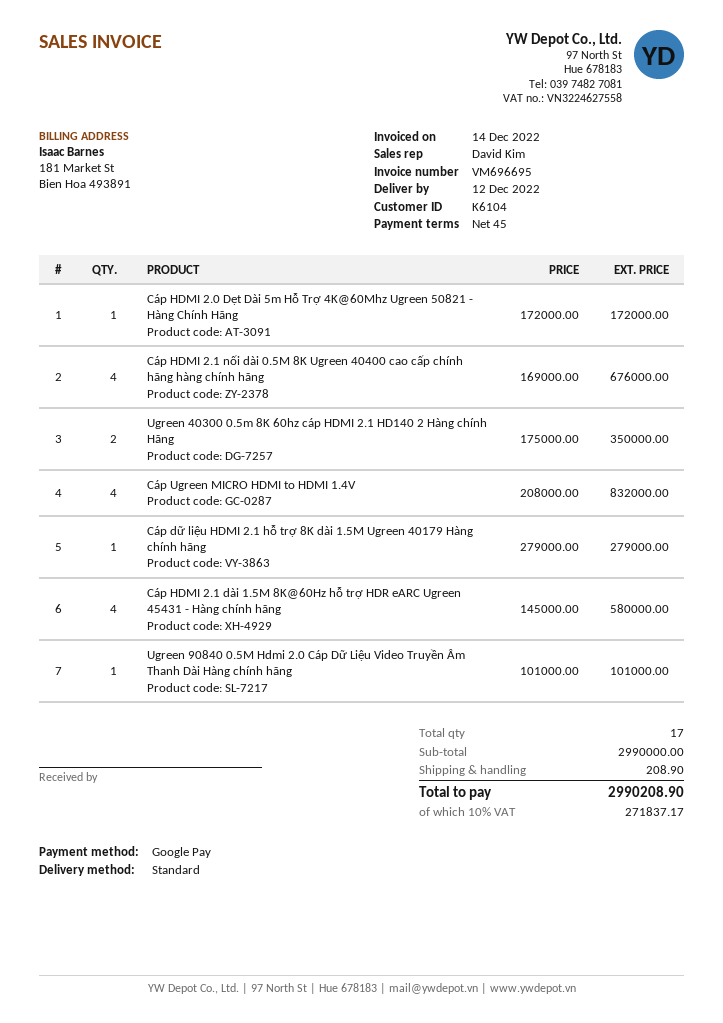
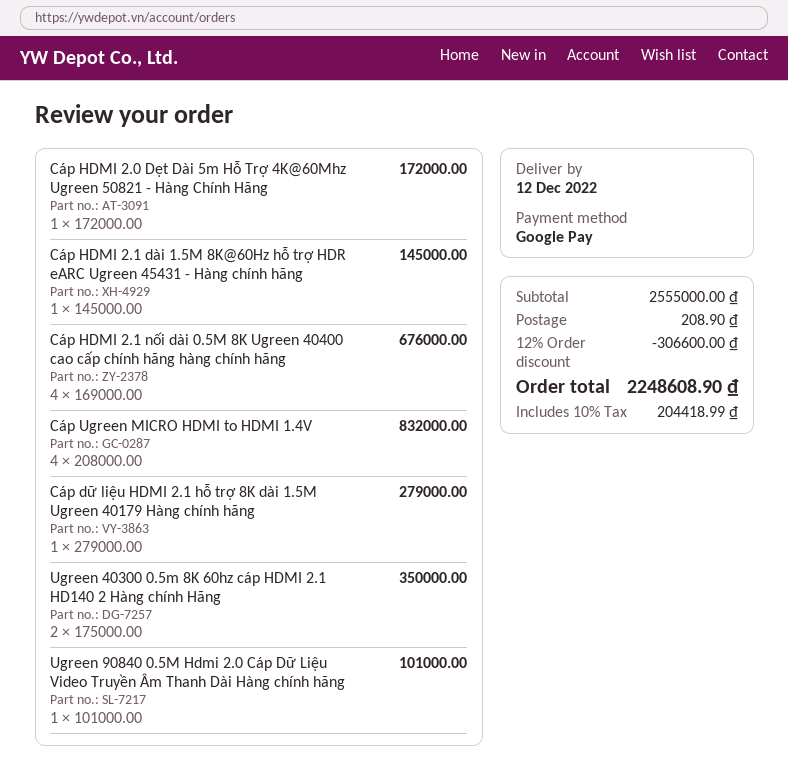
Cáp HDMI 2.1 dài 1.5M 8K@60Hz hỗ trợ HDR eARC Ugreen 45431 - Hàng chính hãng: 4 x 145000.00 = 580000.00 -> 1 x 145000.00 = 145000.00
subtotal: 2990000.00 -> 2555000.00
discount: none -> 12% = 306600.00
tax: 10% = 271837.17 -> 10% = 204418.99
total: 2990208.90 -> 2248608.90

